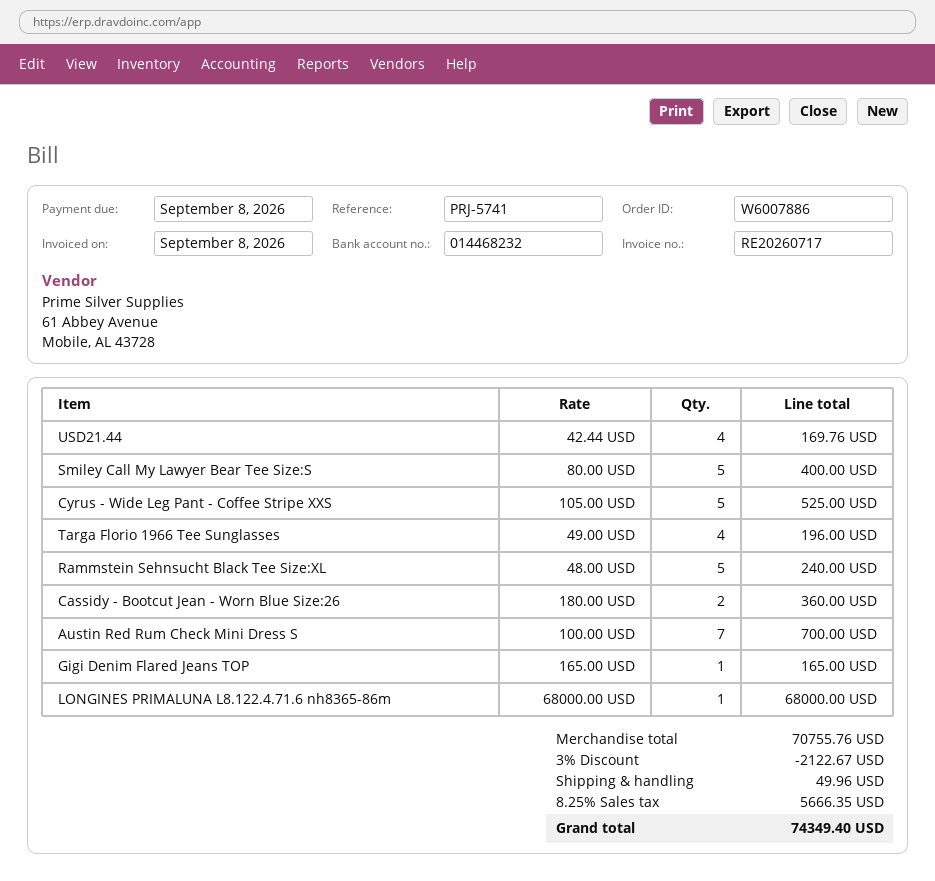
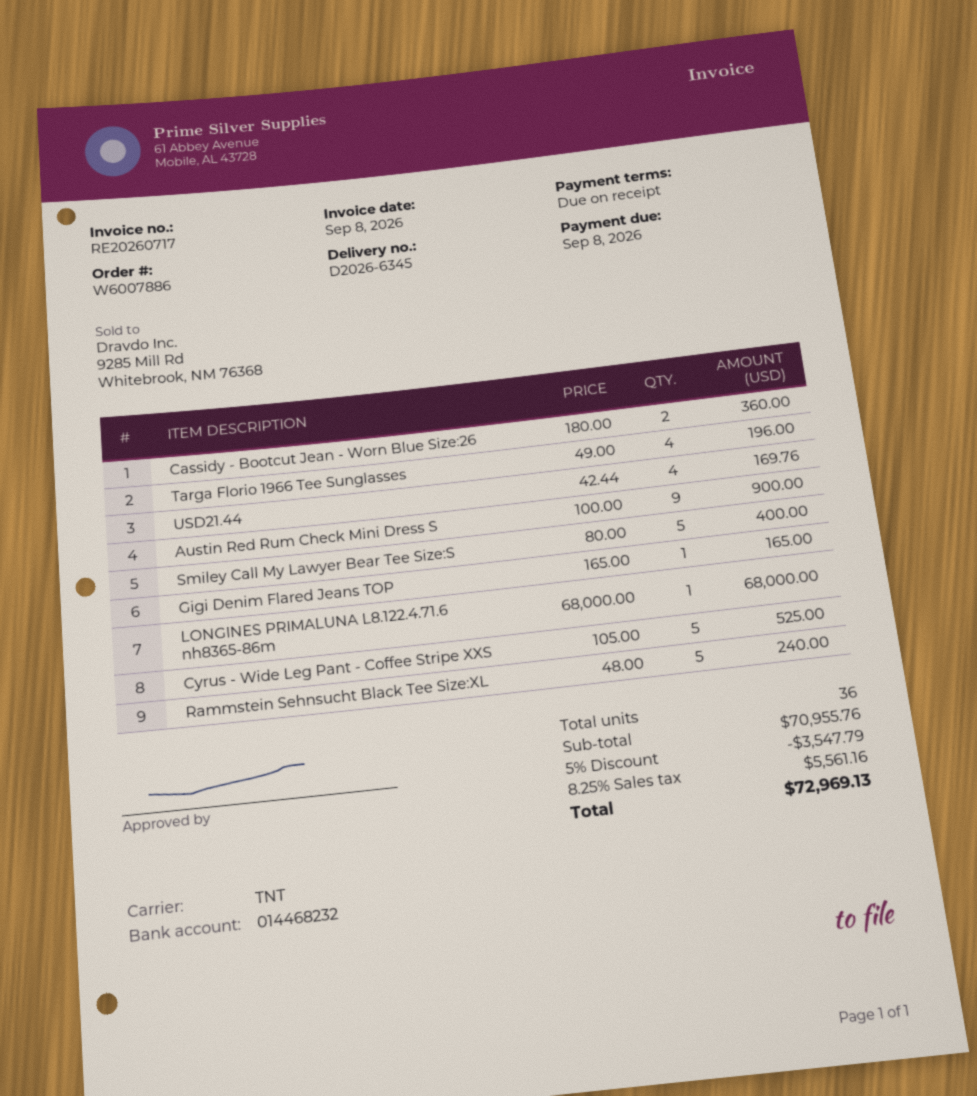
Austin Red Rum Check Mini Dress S: 7 x 100.00 = 700.00 -> 9 x 100.00 = 900.00
subtotal: 70755.76 -> 70955.76
discount: 3% = 2122.67 -> 5% = 3547.79
shipping: 49.96 -> none
tax: 8.25% = 5666.35 -> 8.25% = 5561.16
total: 74349.40 -> 72969.13

